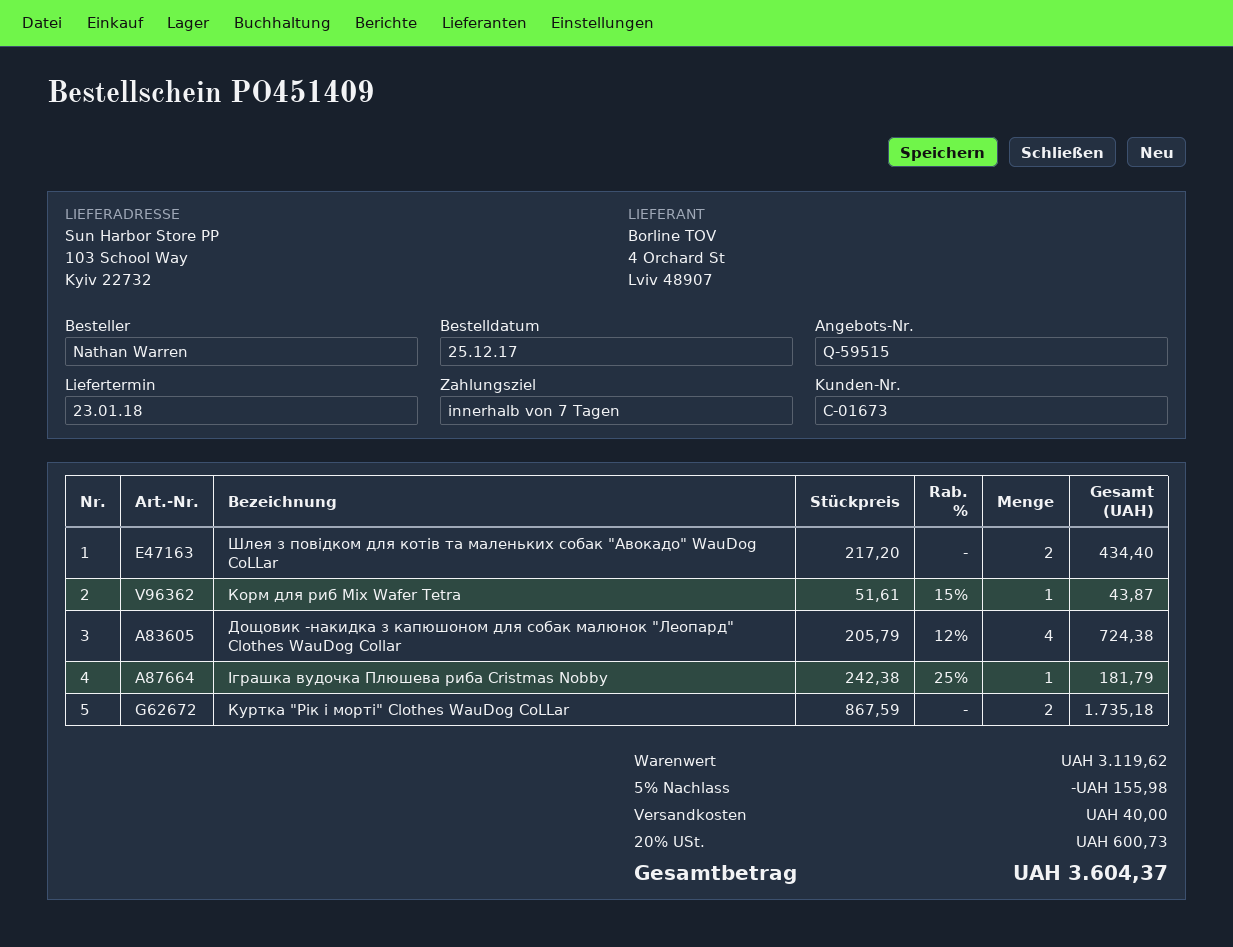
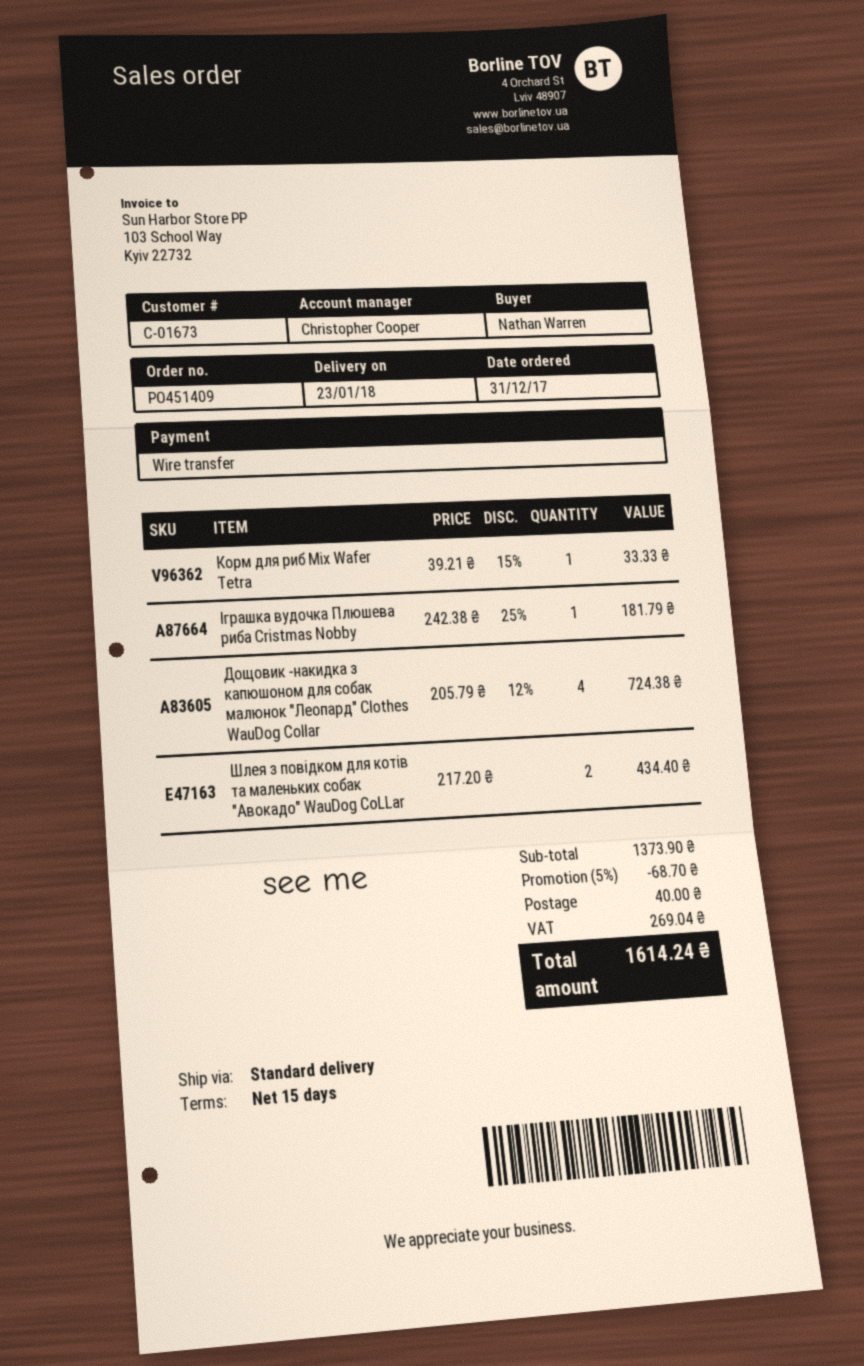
order date: 2017-12-25 -> 2017-12-31
payment terms: 7 days -> 15 days
Корм для риб Mix Wafer Tetra: 1 x 51.61 - 15% = 43.87 -> 1 x 39.21 - 15% = 33.33
Куртка "Рік і морті" Clothes WauDog CoLLar: 2 x 867.59 = 1735.18 -> none
subtotal: 3119.62 -> 1373.90
discount: 5% = 155.98 -> 5% = 68.70
tax: 600.73 -> 269.04
total: 3604.37 -> 1614.24

